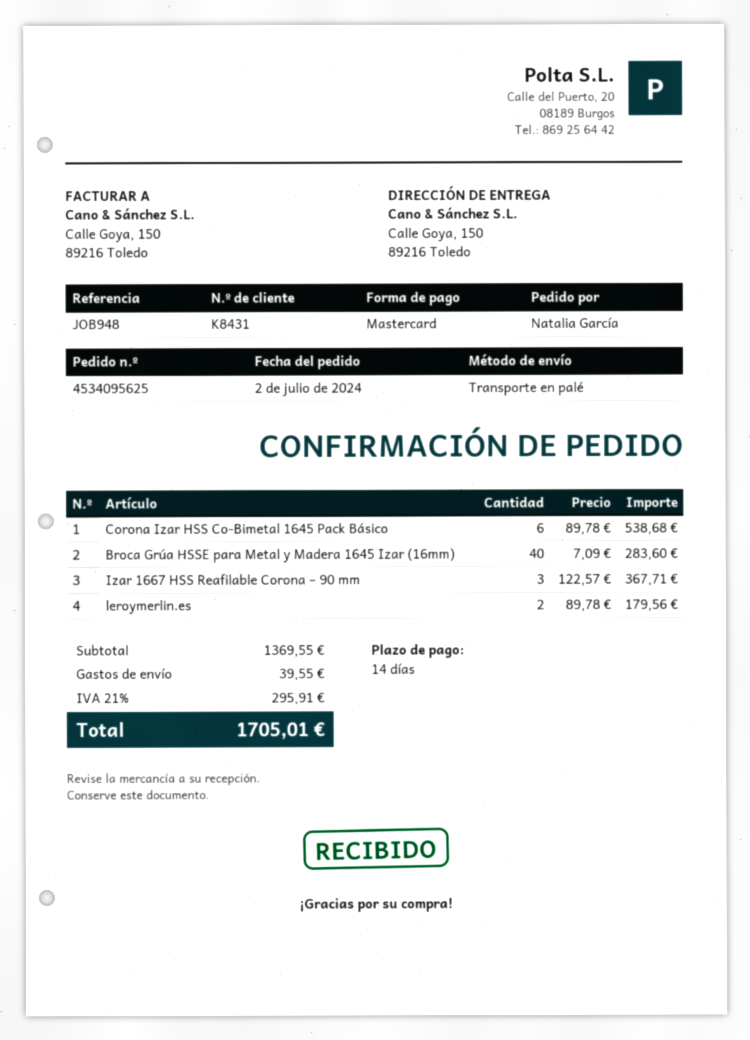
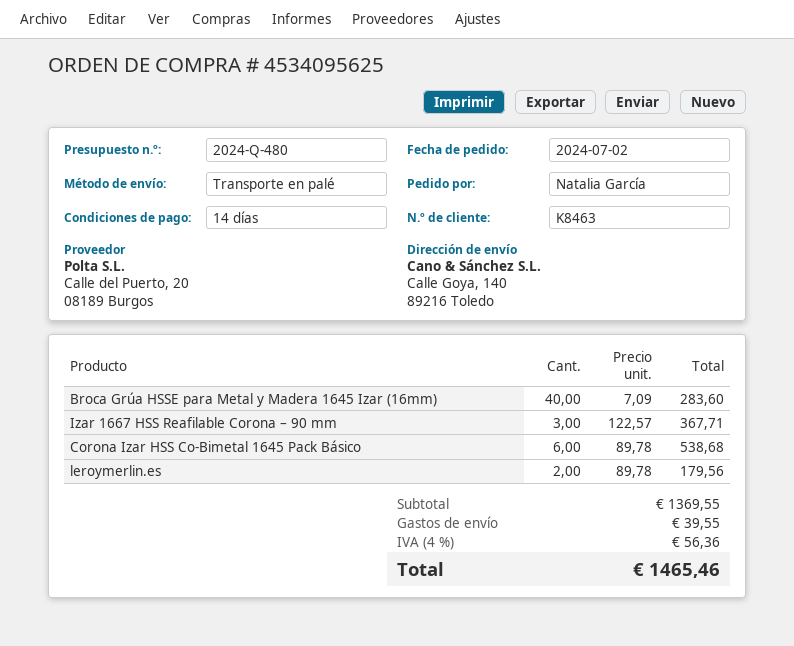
customer number: K8431 -> K8463
ship to: Calle Goya, 150, 89216 Toledo -> Calle Goya, 140, 89216 Toledo
tax: 21% = 295.91 -> 4% = 56.36
total: 1705.01 -> 1465.46

